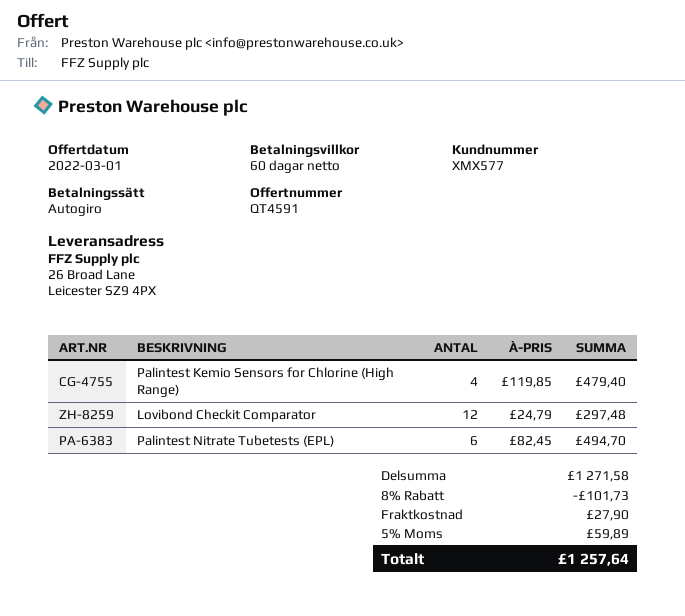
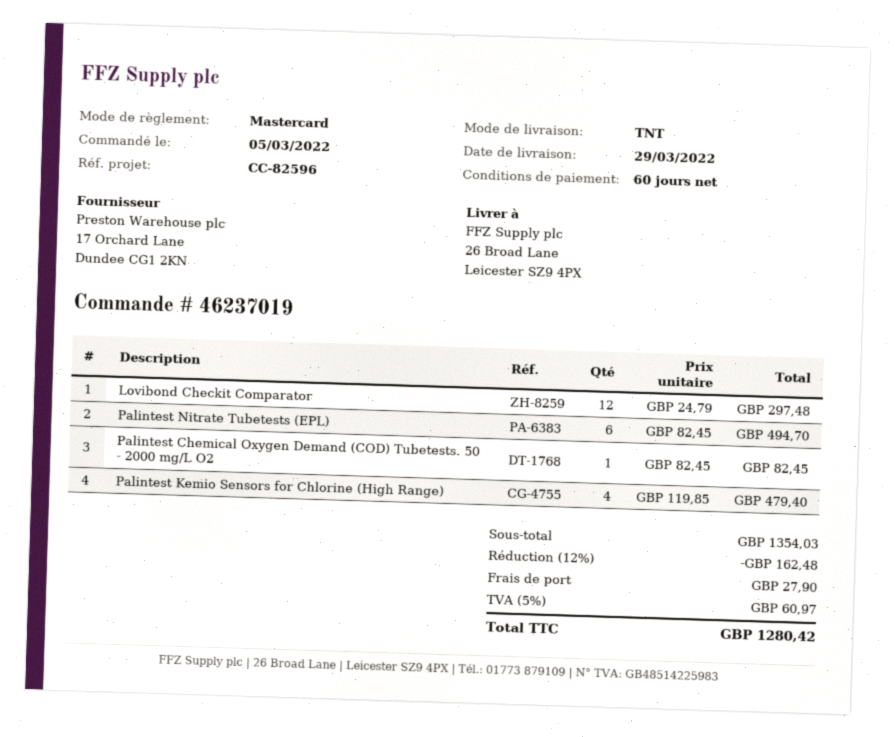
payment method: direct debit -> Mastercard
Palintest Chemical Oxygen Demand (COD) Tubetests. 50 - 2000 mg/L O2: none -> 1 x 82.45 = 82.45
subtotal: 1271.58 -> 1354.03
discount: 8% = 101.73 -> 12% = 162.48
tax: 5% = 59.89 -> 5% = 60.97
total: 1257.64 -> 1280.42

